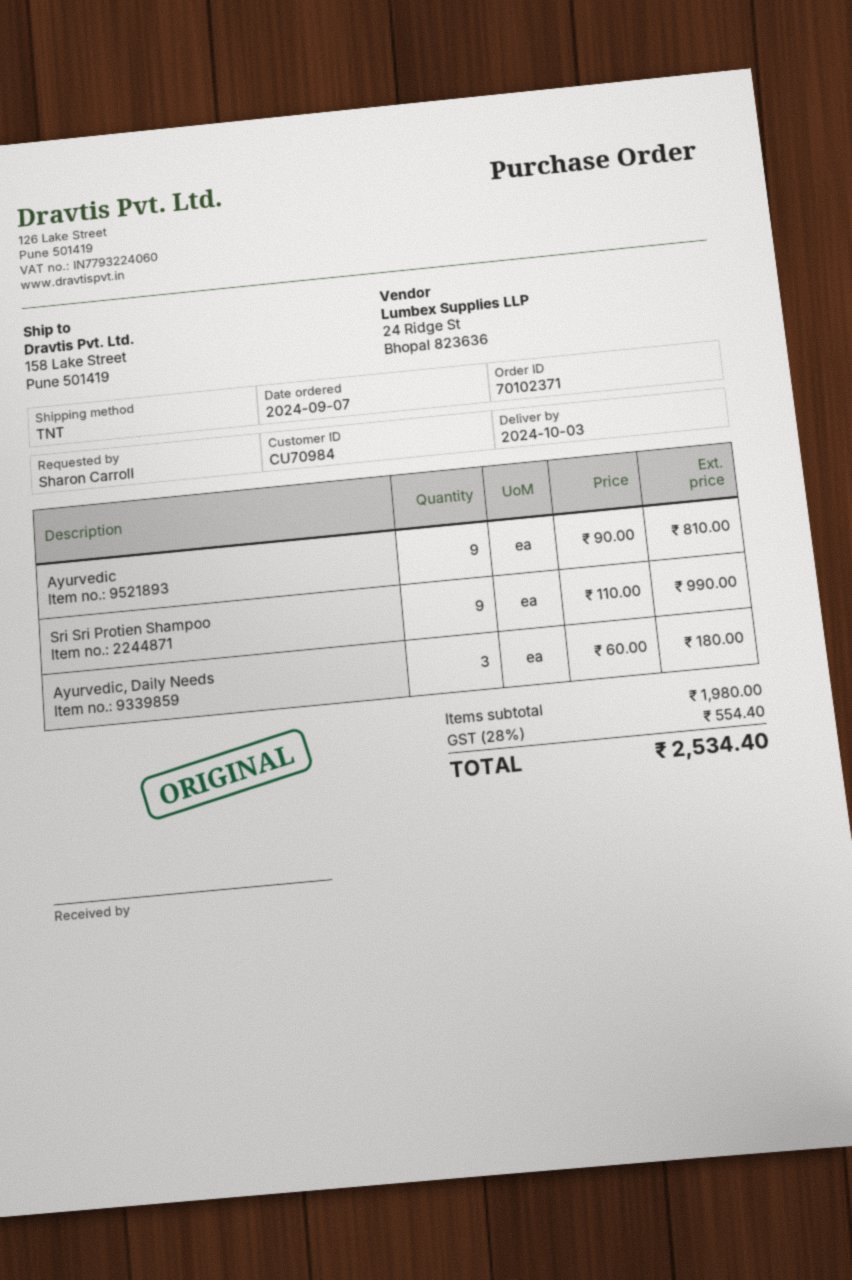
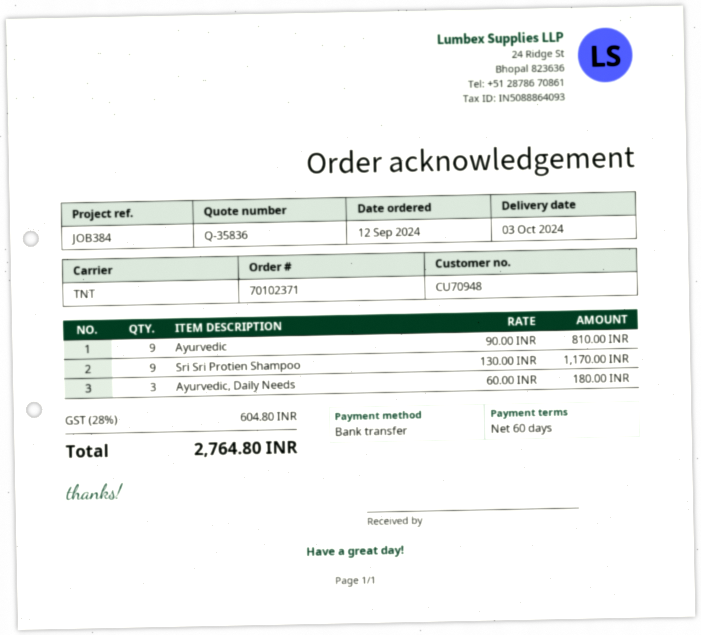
order date: 2024-09-07 -> 2024-09-12
customer number: CU70984 -> CU70948
Sri Sri Protien Shampoo: 9 x 110.00 = 990.00 -> 9 x 130.00 = 1170.00
tax: 28% = 554.40 -> 28% = 604.80
total: 2534.40 -> 2764.80

